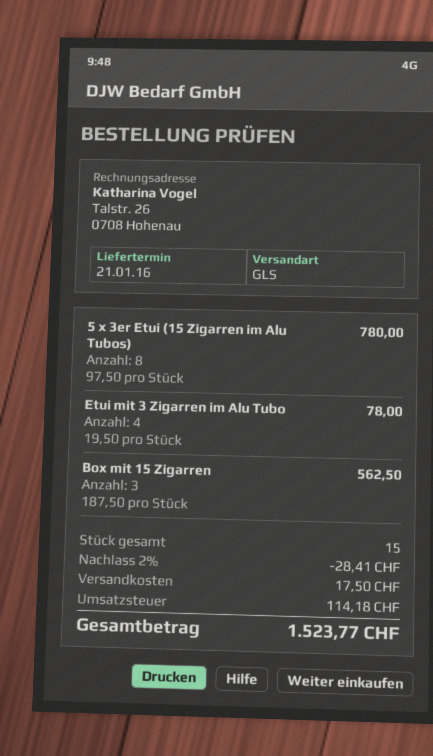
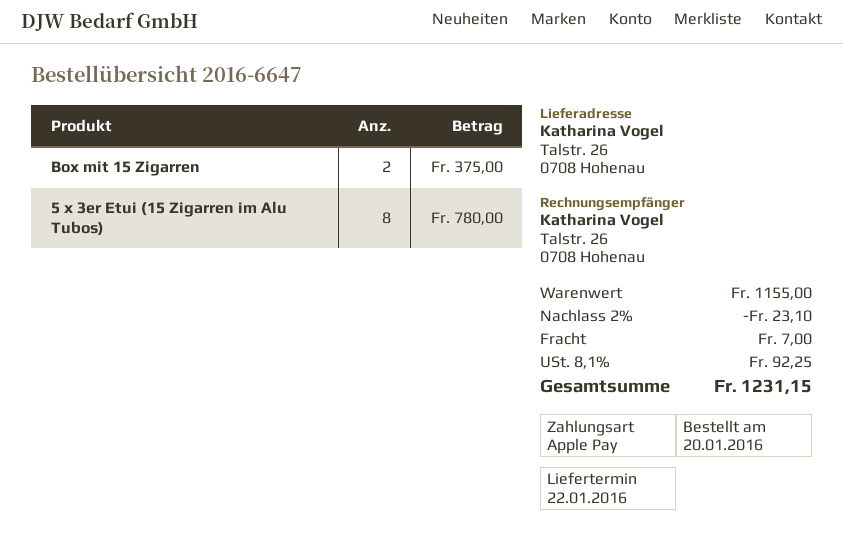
delivery date: 2016-01-21 -> 2016-01-22
Etui mit 3 Zigarren im Alu Tubo: 4 for 78.00 -> none
Box mit 15 Zigarren: 3 for 562.50 -> 2 for 375.00
discount: 2% = 28.41 -> 2% = 23.10
shipping: 17.50 -> 7.00
tax: 114.18 -> 92.25
total: 1523.77 -> 1231.15

